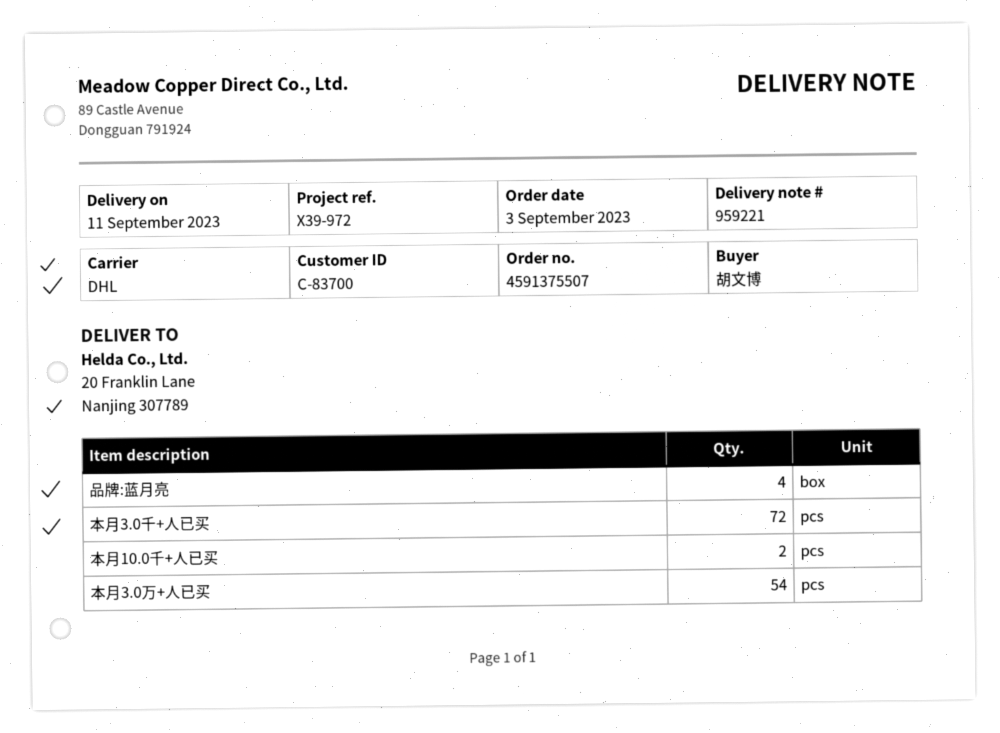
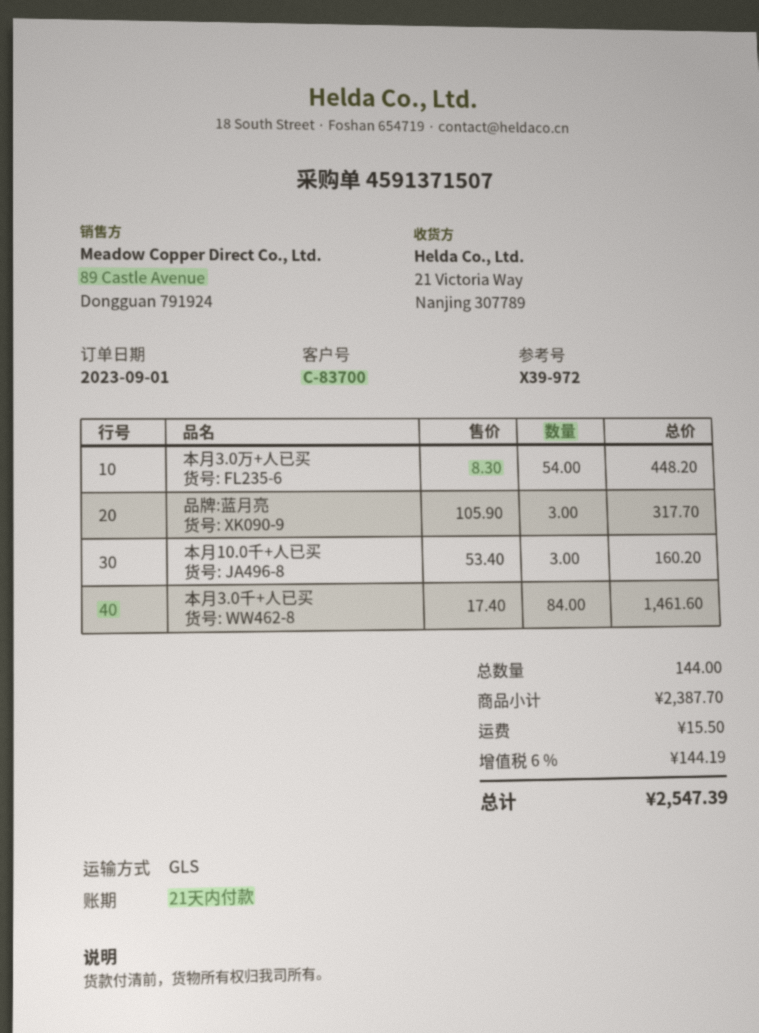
order number: 4591375507 -> 4591371507
order date: 2023-09-03 -> 2023-09-01
shipping method: DHL -> GLS
ship to: 20 Franklin Lane, Nanjing 307789 -> 21 Victoria Way, Nanjing 307789
品牌:蓝月亮: 4 -> 3
本月3.0千+人已买: 72 -> 84
本月10.0千+人已买: 2 -> 3

